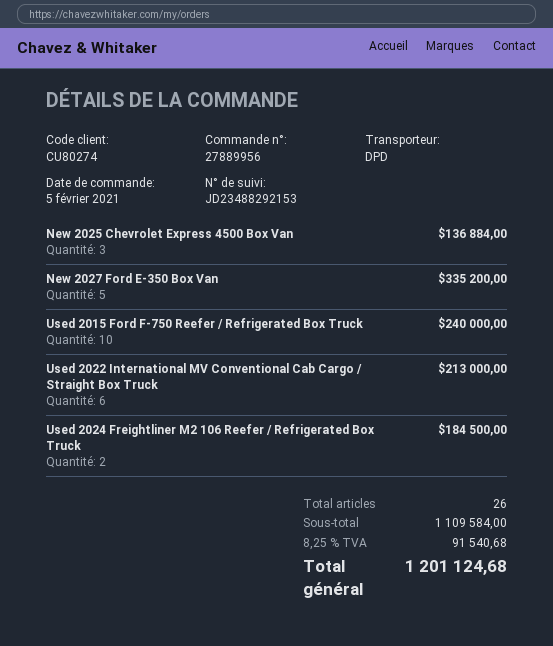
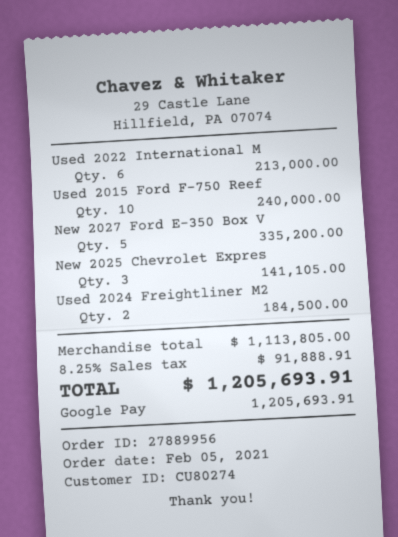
New 2025 Chevrolet Express 4500 Box Van: 3 for 136884.00 -> 3 for 141105.00
subtotal: 1109584.00 -> 1113805.00
tax: 8.25% = 91540.68 -> 8.25% = 91888.91
total: 1201124.68 -> 1205693.91

